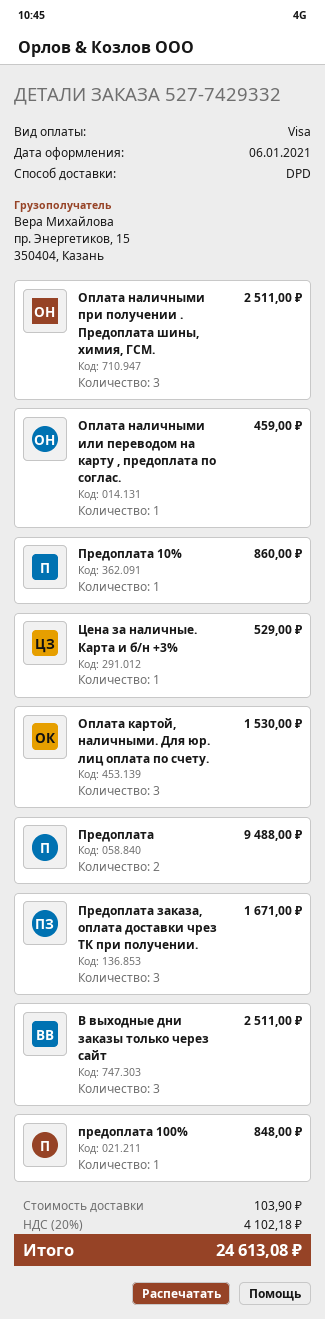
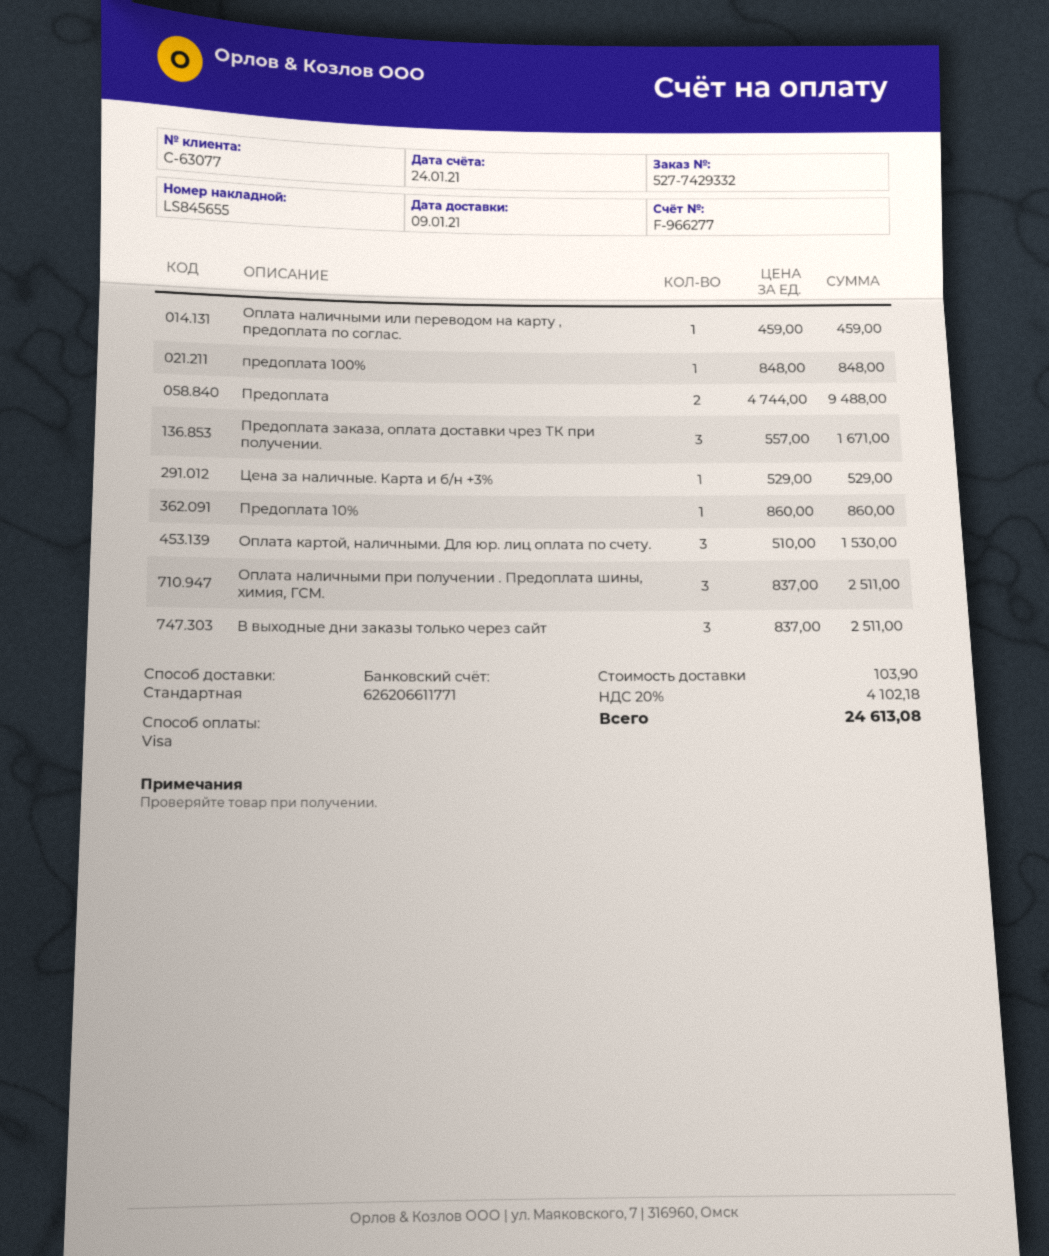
shipping method: DPD -> standard

